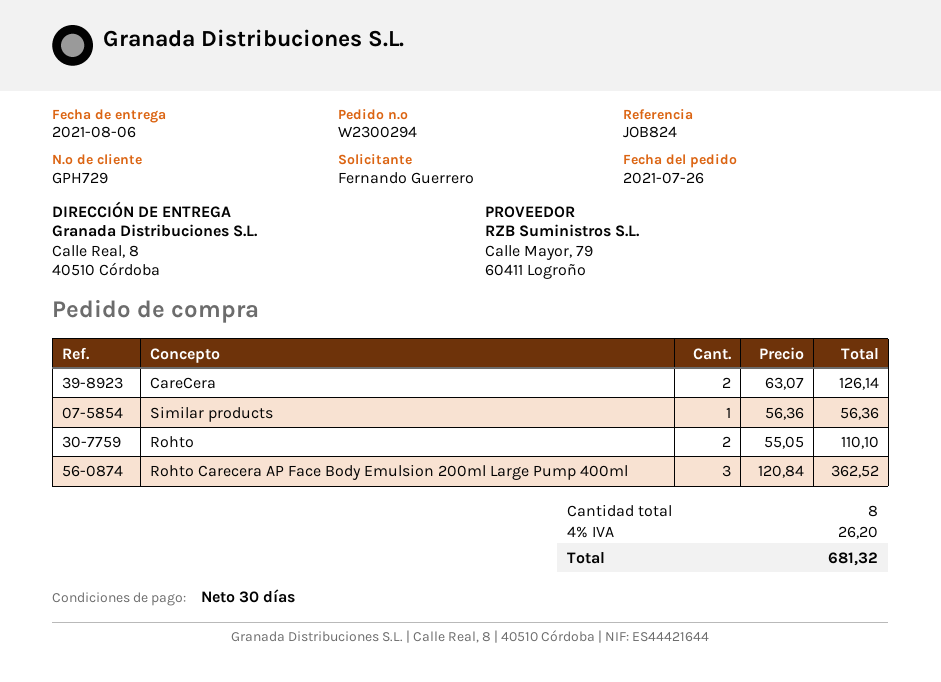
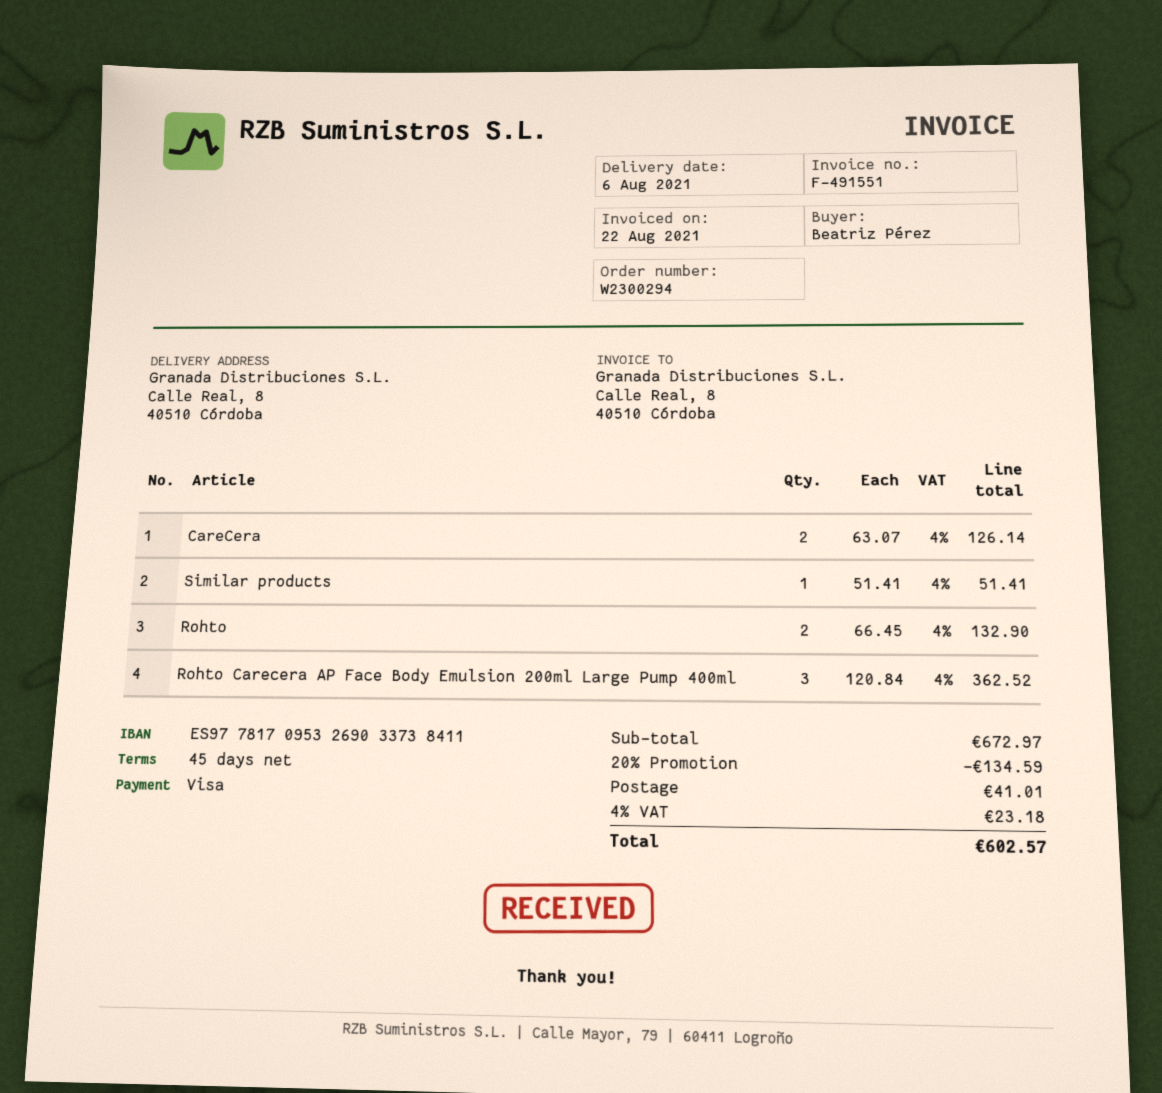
payment terms: 30 days -> 45 days
ordered by: Fernando Guerrero -> Beatriz Pérez
Similar products: 1 x 56.36 = 56.36 -> 1 x 51.41 = 51.41
Rohto: 2 x 55.05 = 110.10 -> 2 x 66.45 = 132.90
discount: none -> 20% = 134.59
shipping: none -> 41.01
tax: 4% = 26.20 -> 4% = 23.18
total: 681.32 -> 602.57

